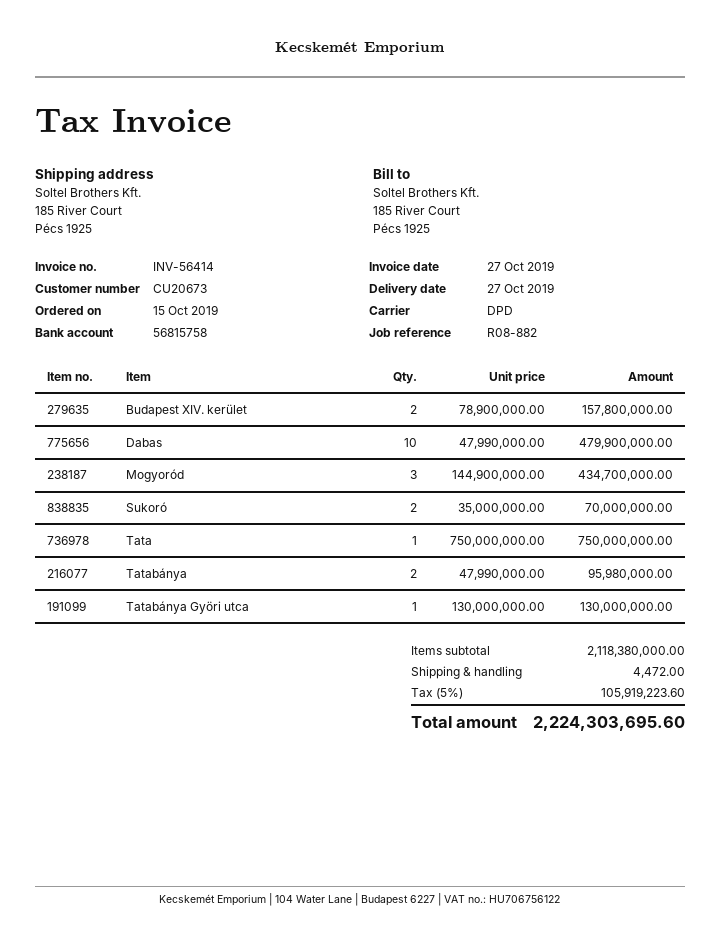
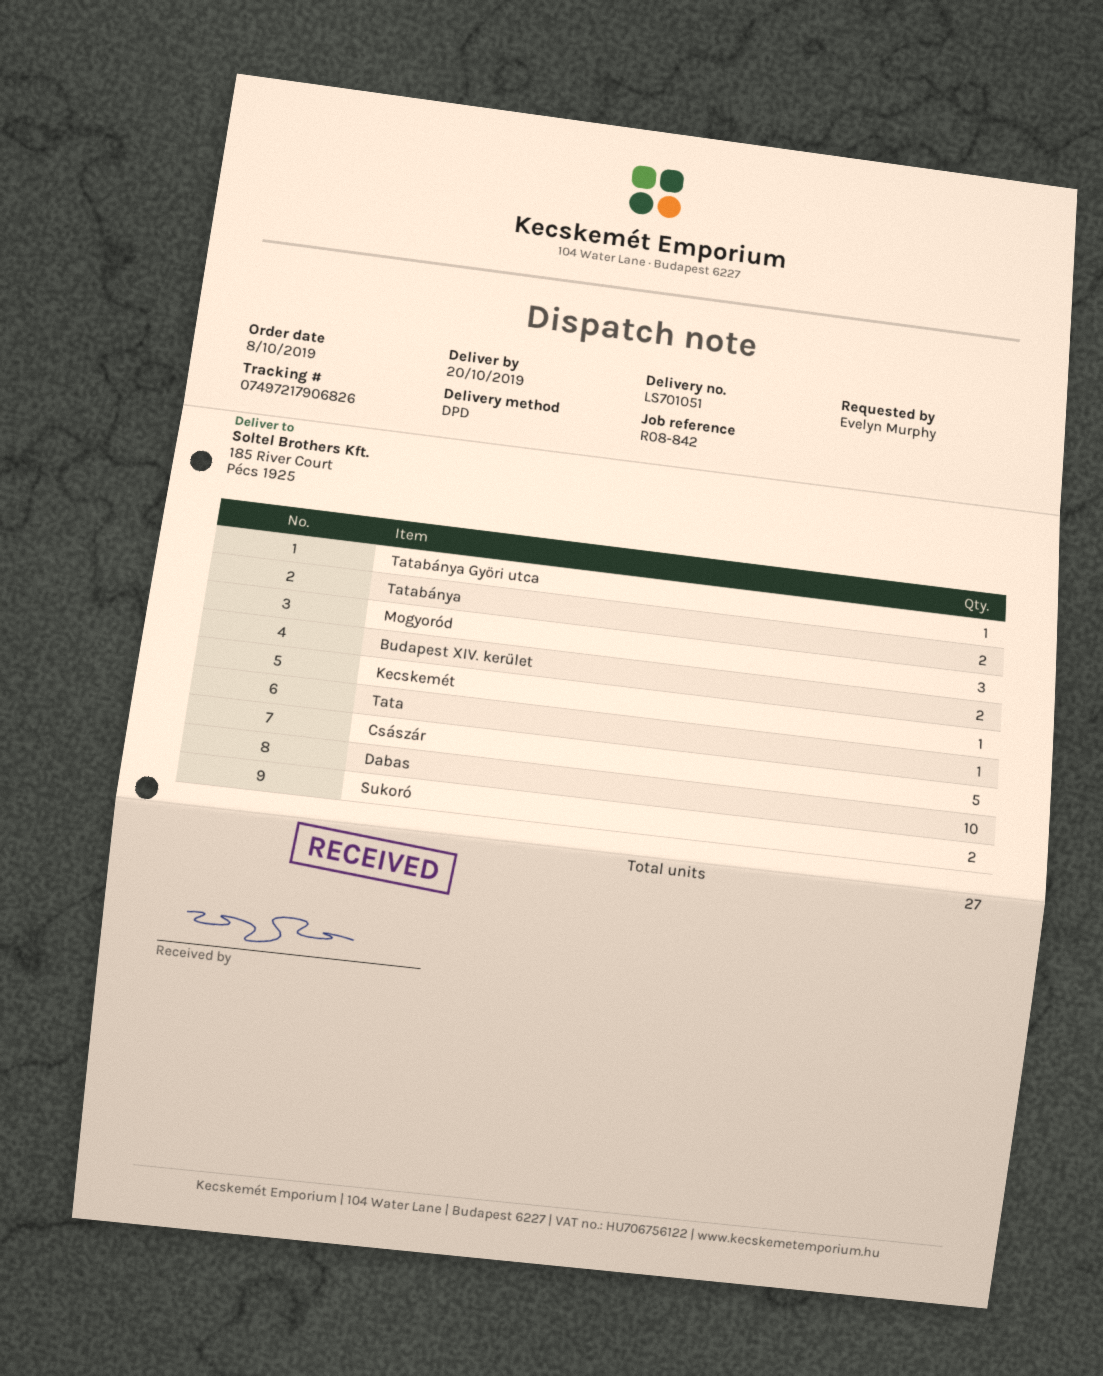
order date: 2019-10-15 -> 2019-10-08
delivery date: 2019-10-27 -> 2019-10-20
reference: R08-882 -> R08-842
Kecskemét: none -> 1
Császár: none -> 5

